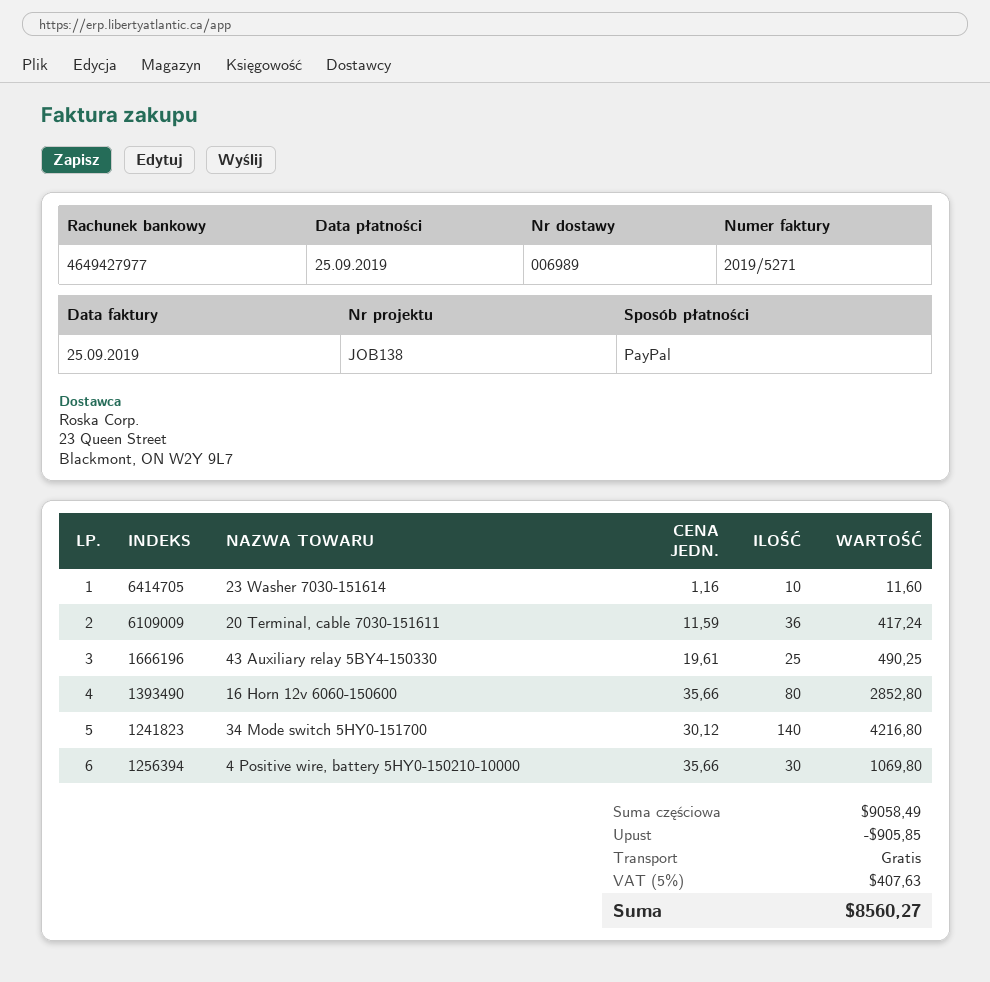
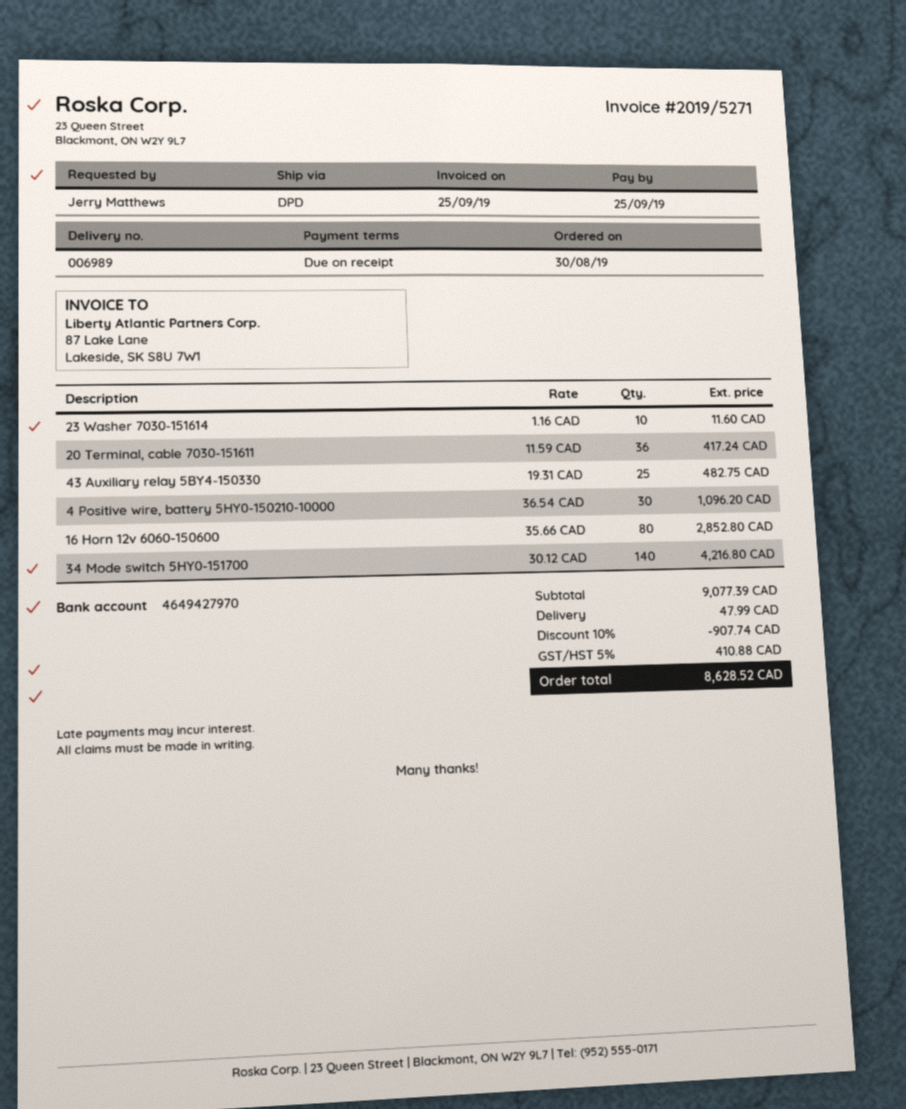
bank account: 4649427977 -> 4649427970
43 Auxiliary relay 5BY4-150330: 25 x 19.61 = 490.25 -> 25 x 19.31 = 482.75
4 Positive wire, battery 5HY0-150210-10000: 30 x 35.66 = 1069.80 -> 30 x 36.54 = 1096.20
subtotal: 9058.49 -> 9077.39
discount: 905.85 -> 907.74
shipping: 0.00 -> 47.99
tax: 5% = 407.63 -> 5% = 410.88
total: 8560.27 -> 8628.52

